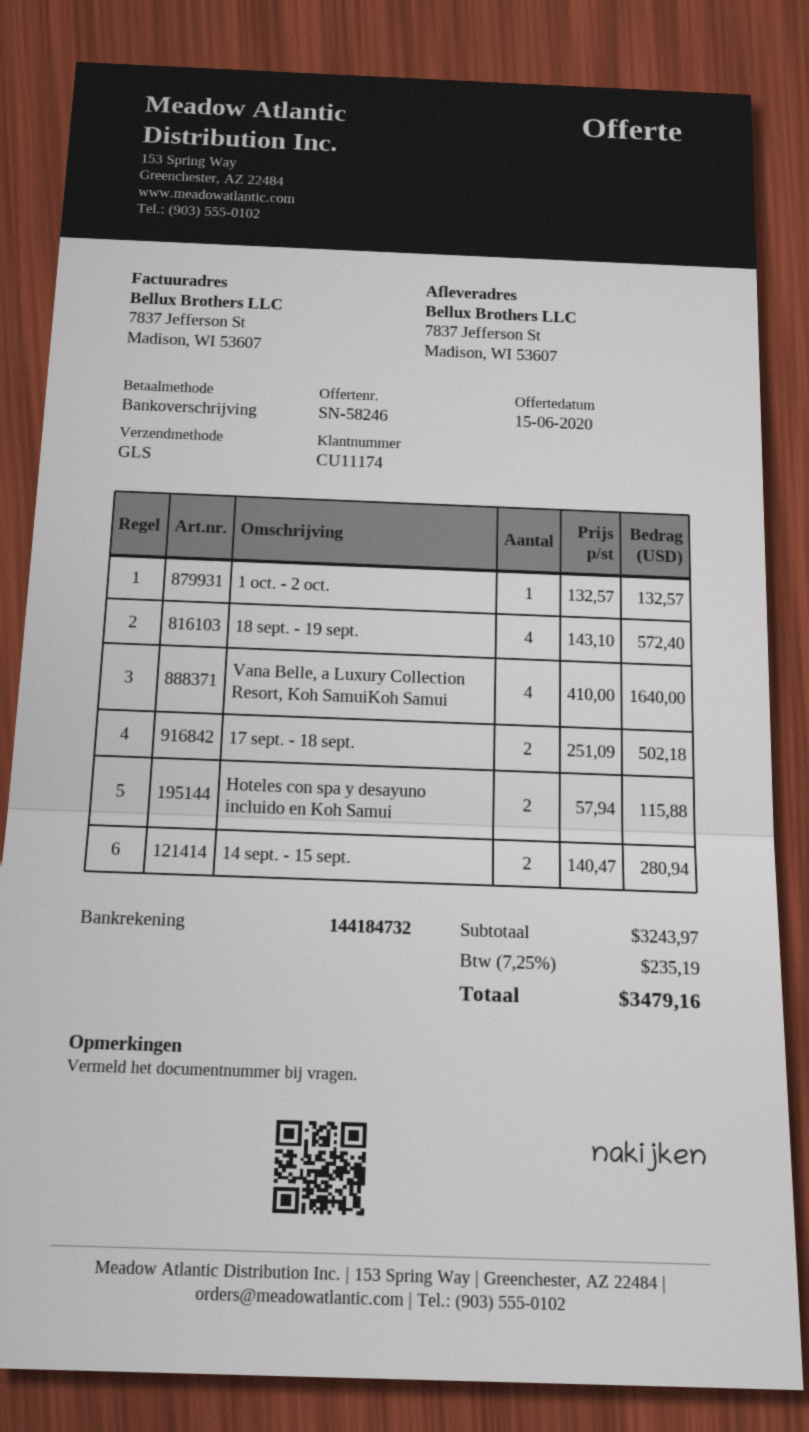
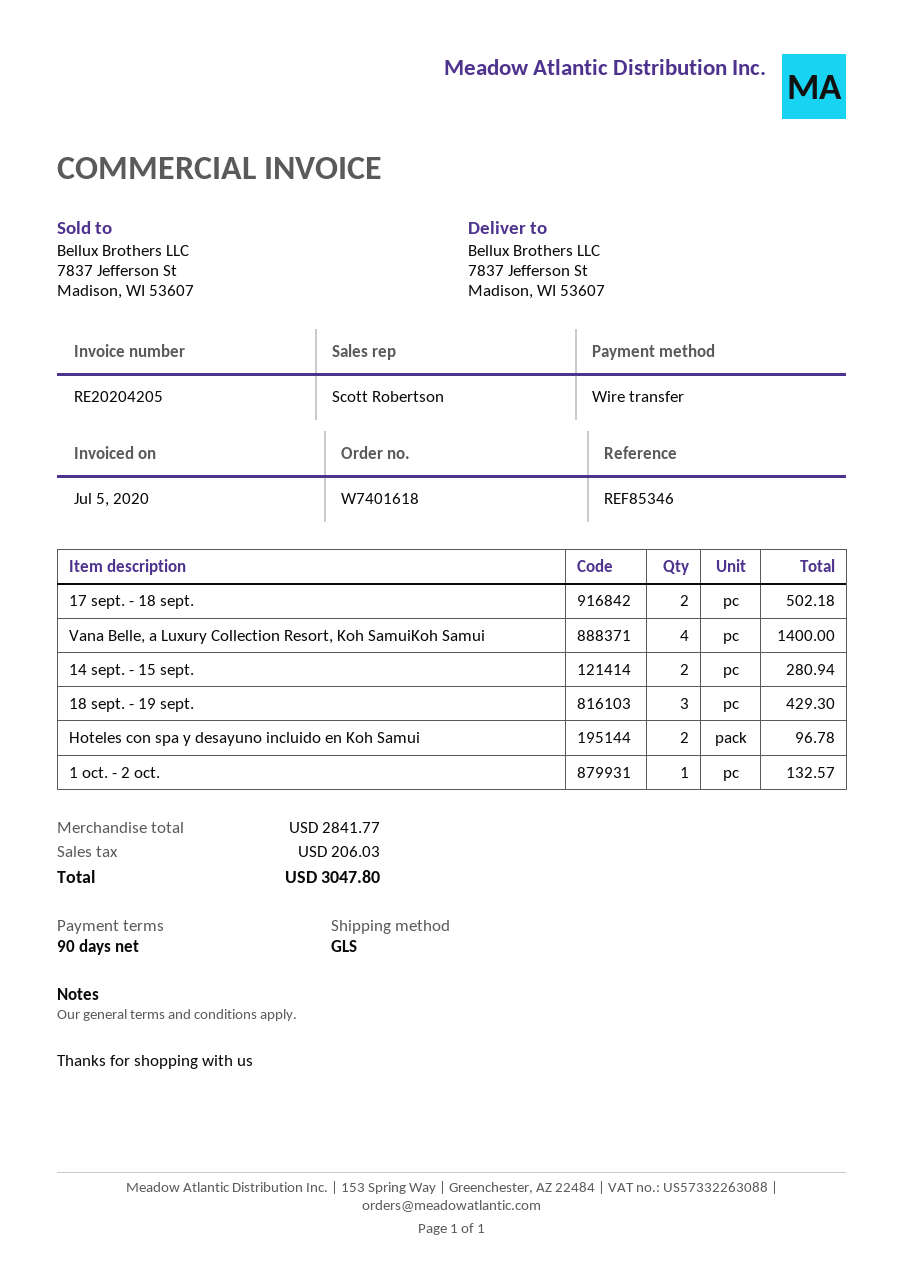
18 sept. - 19 sept.: 4 for 572.40 -> 3 for 429.30
Vana Belle, a Luxury Collection Resort, Koh SamuiKoh Samui: 4 for 1640.00 -> 4 for 1400.00
Hoteles con spa y desayuno incluido en Koh Samui: 2 for 115.88 -> 2 for 96.78
subtotal: 3243.97 -> 2841.77
tax: 235.19 -> 206.03
total: 3479.16 -> 3047.80

